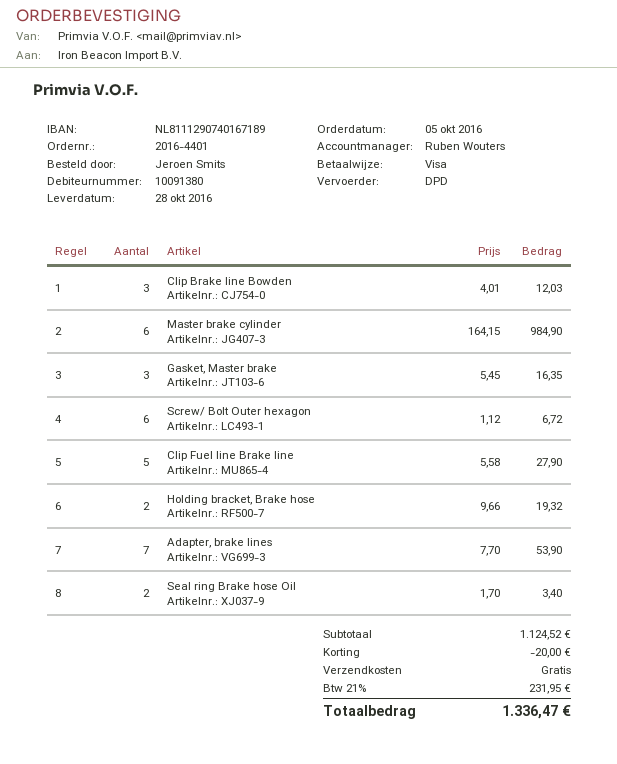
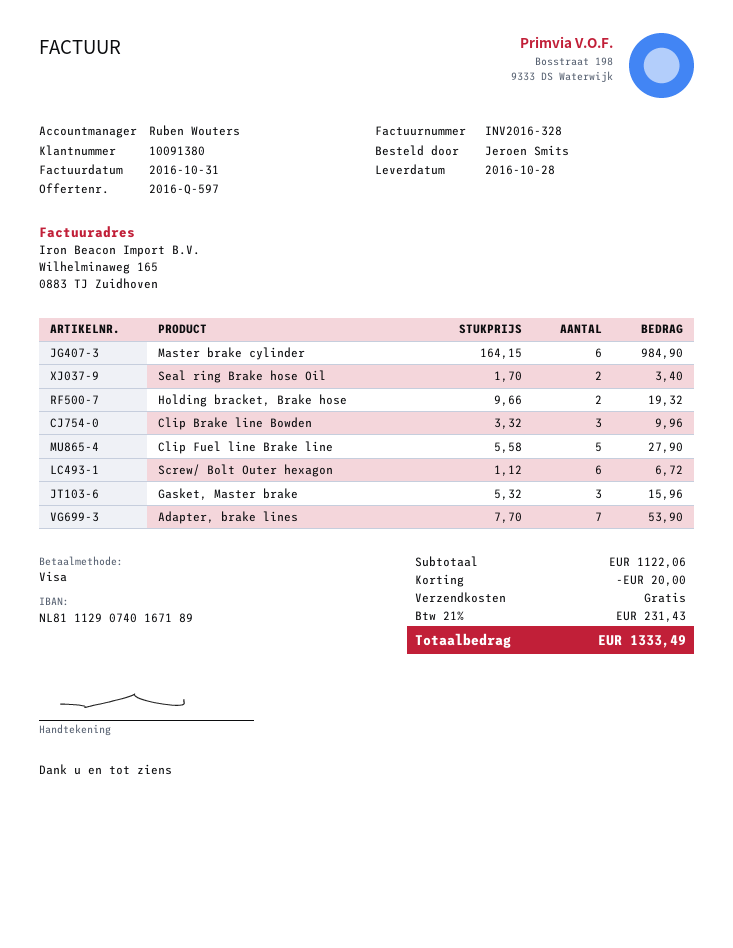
Clip Brake line Bowden: 3 x 4.01 = 12.03 -> 3 x 3.32 = 9.96
Gasket, Master brake: 3 x 5.45 = 16.35 -> 3 x 5.32 = 15.96
subtotal: 1124.52 -> 1122.06
tax: 21% = 231.95 -> 21% = 231.43
total: 1336.47 -> 1333.49

